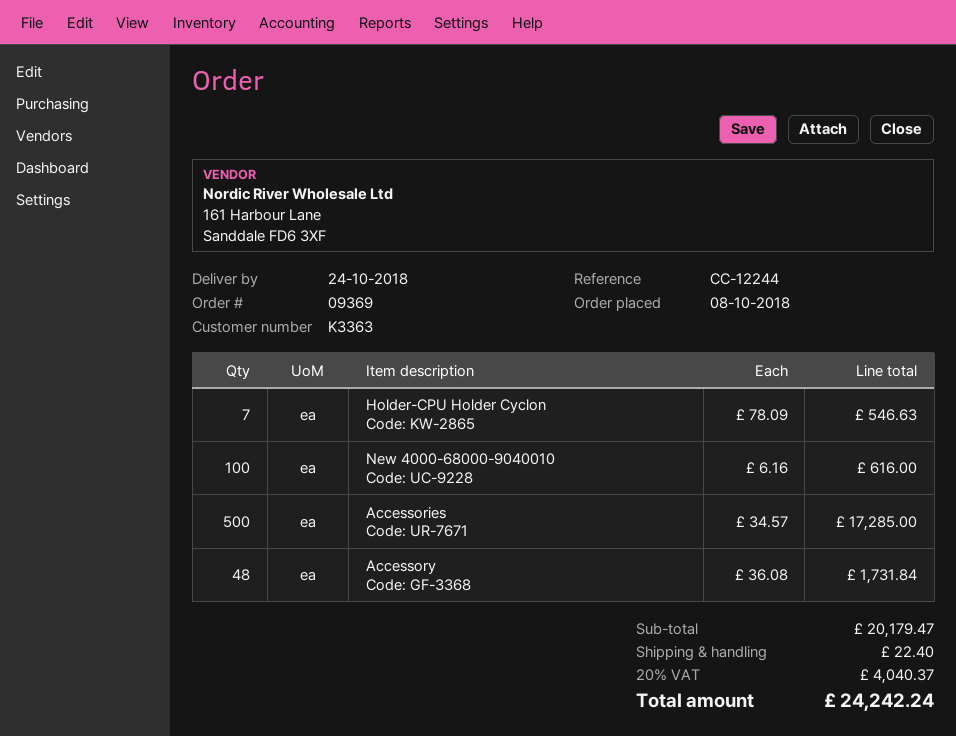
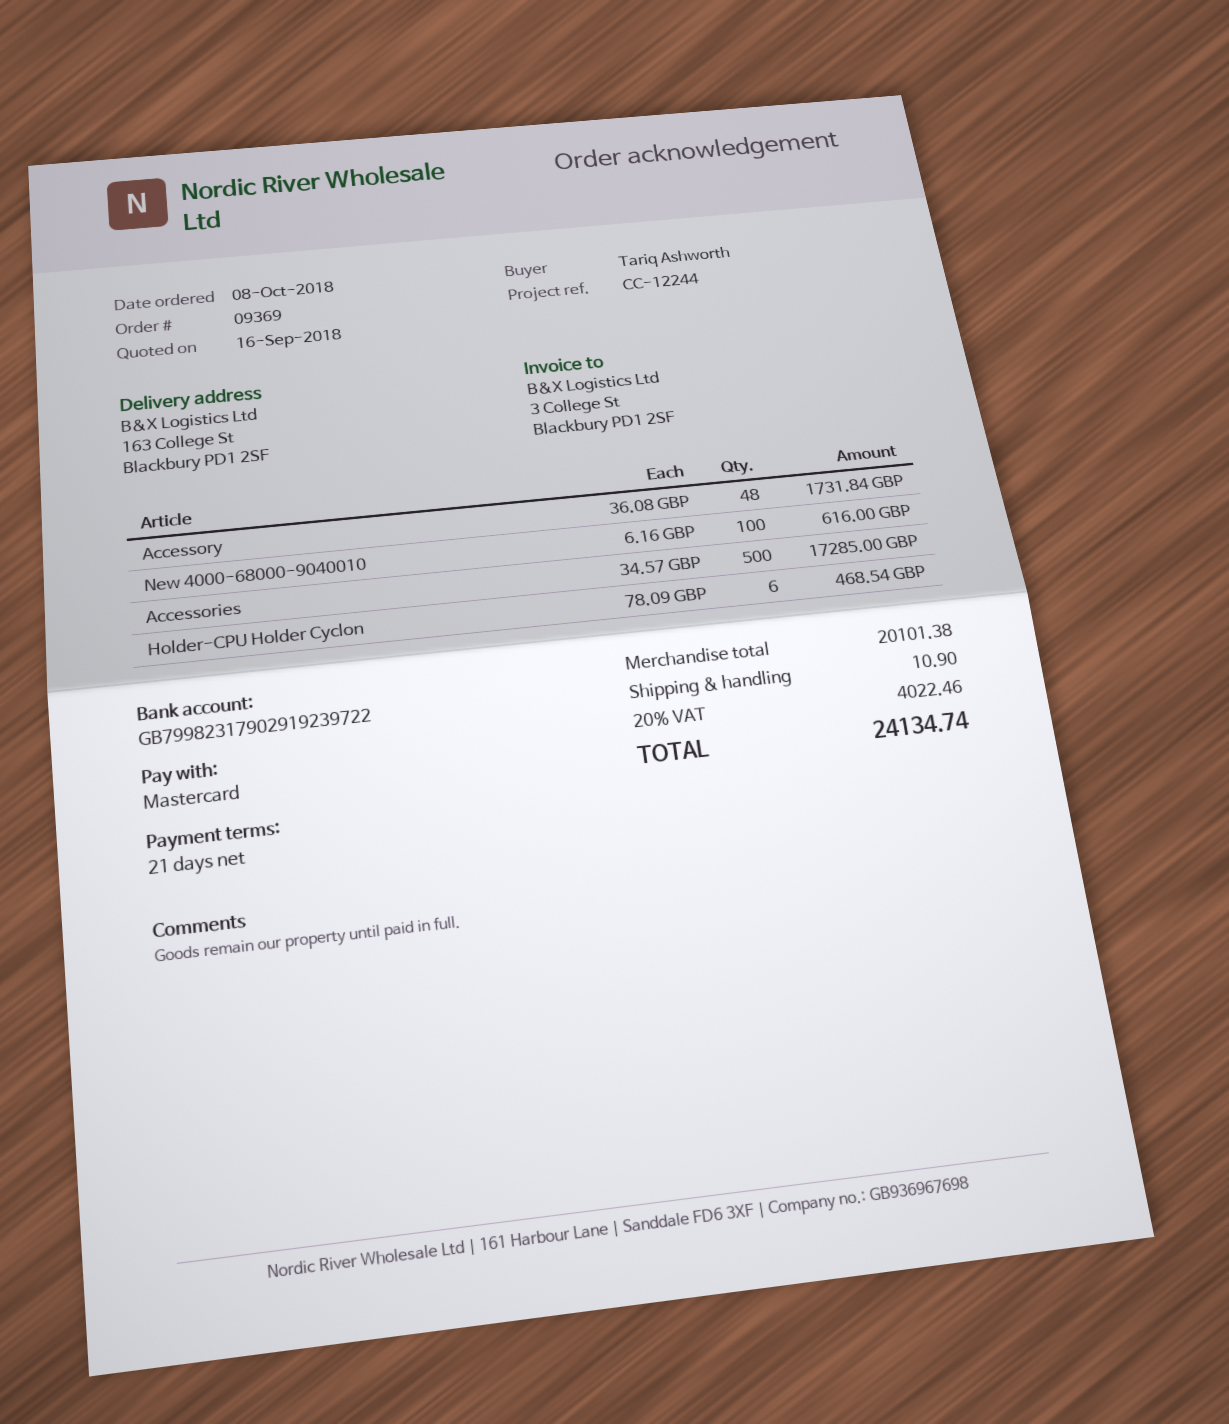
Holder-CPU Holder Cyclon: 7 x 78.09 = 546.63 -> 6 x 78.09 = 468.54
subtotal: 20179.47 -> 20101.38
shipping: 22.40 -> 10.90
tax: 20% = 4040.37 -> 20% = 4022.46
total: 24242.24 -> 24134.74

